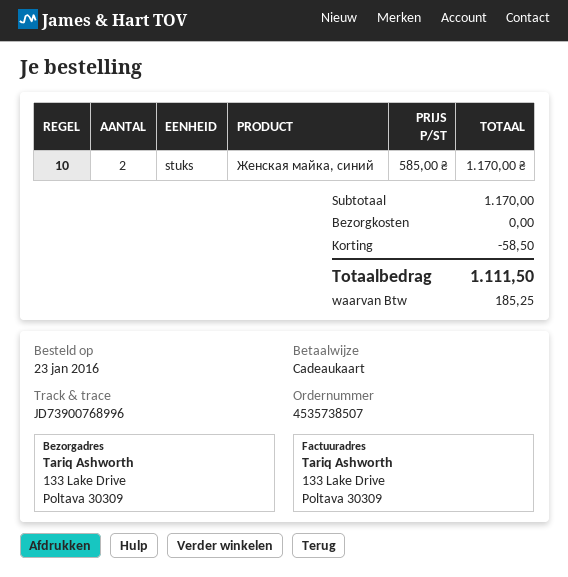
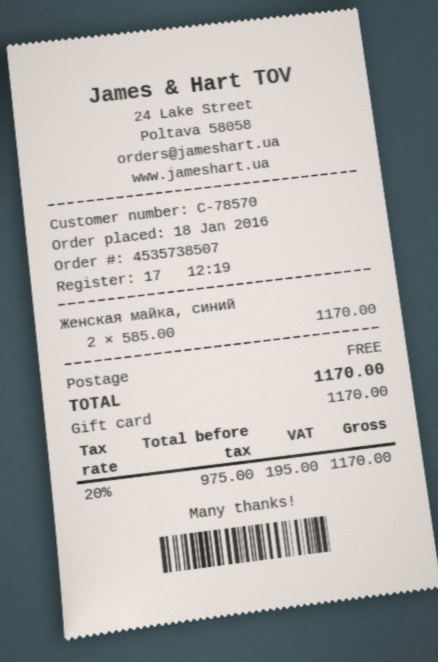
order date: 2016-01-23 -> 2016-01-18
discount: 58.50 -> none
tax: 185.25 -> 195.00
total: 1111.50 -> 1170.00

